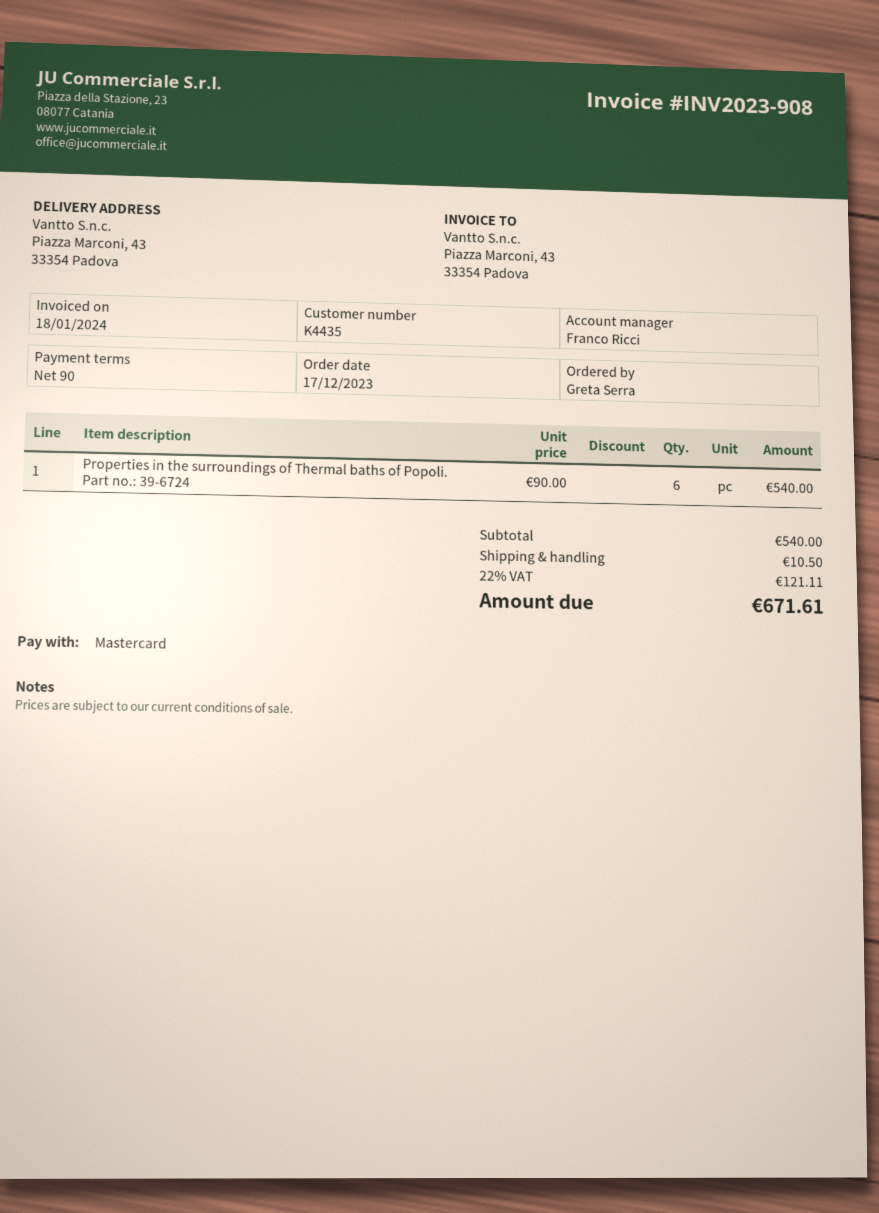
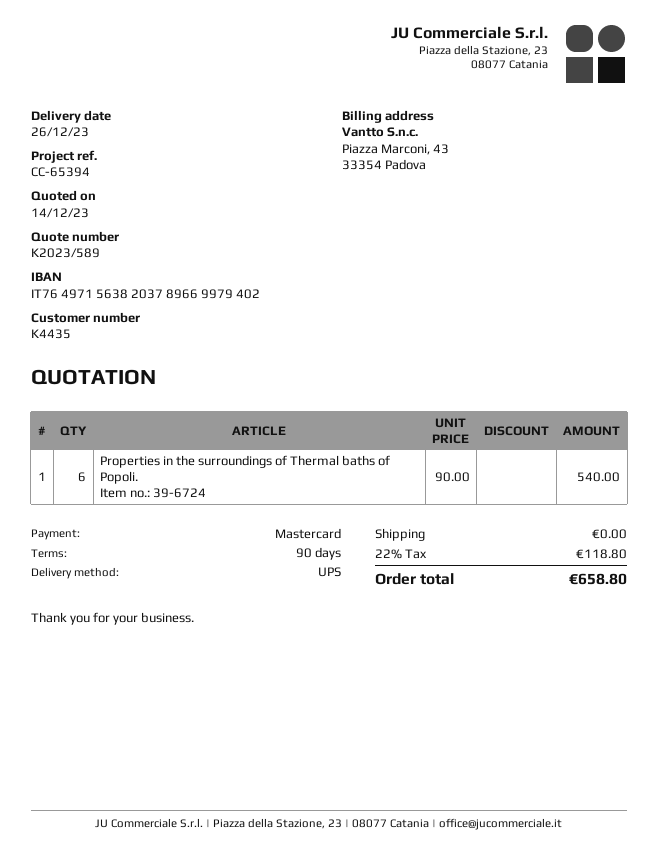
shipping: 10.50 -> 0.00
tax: 22% = 121.11 -> 22% = 118.80
total: 671.61 -> 658.80

